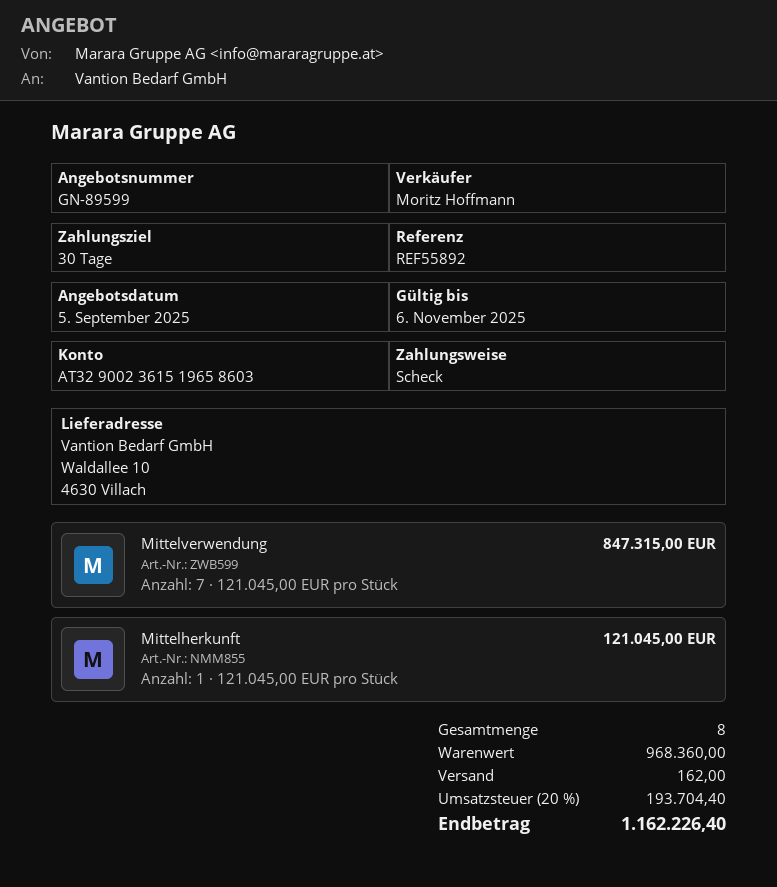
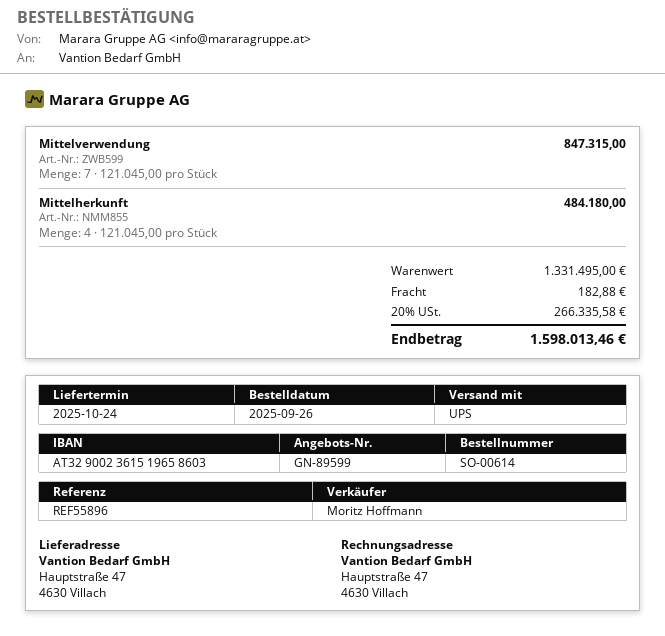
reference: REF55892 -> REF55896
ship to: Waldallee 10, 4630 Villach -> Hauptstraße 47, 4630 Villach
Mittelherkunft: 1 x 121045.00 = 121045.00 -> 4 x 121045.00 = 484180.00
subtotal: 968360.00 -> 1331495.00
shipping: 162.00 -> 182.88
tax: 20% = 193704.40 -> 20% = 266335.58
total: 1162226.40 -> 1598013.46

